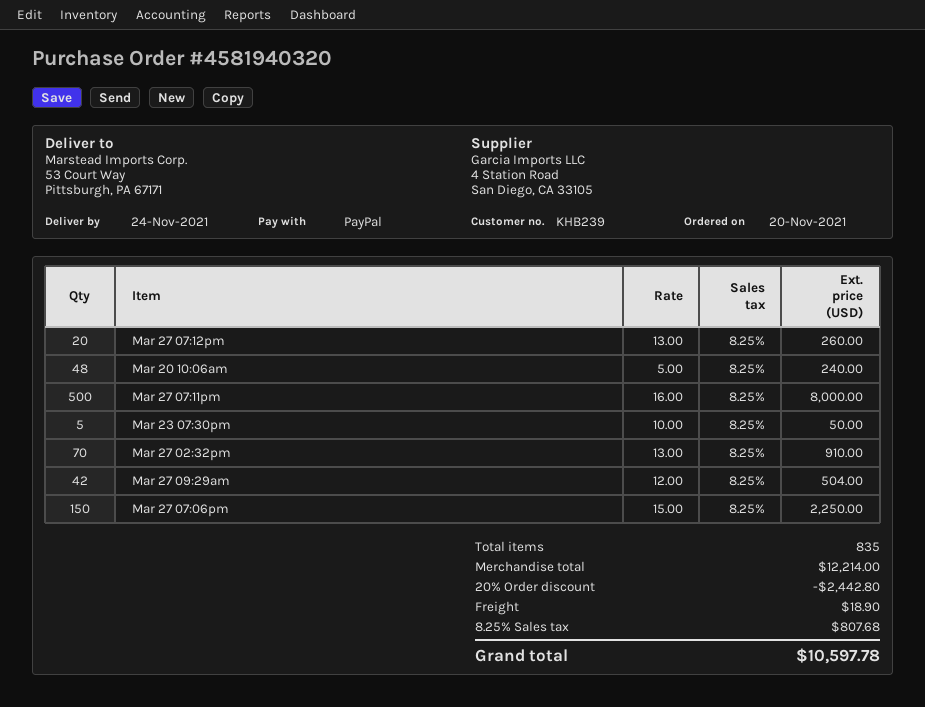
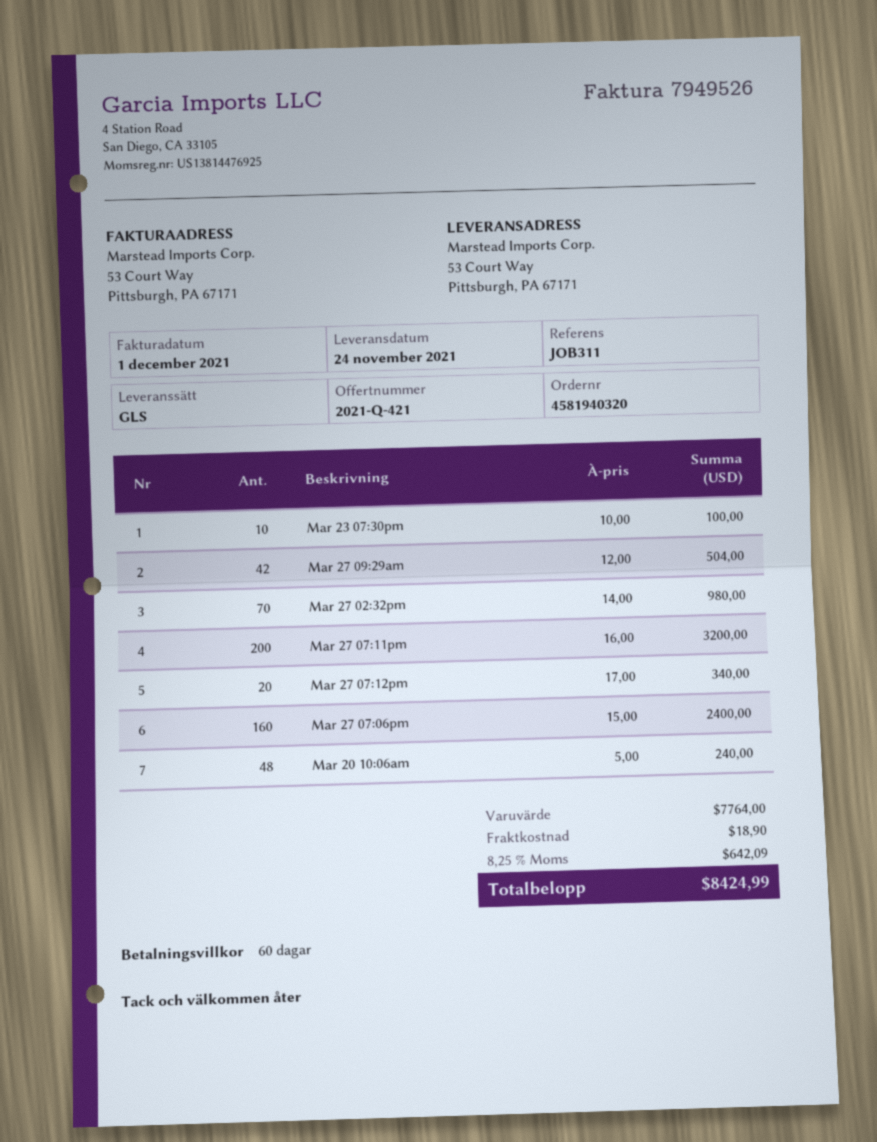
Mar 27 07:12pm: 20 x 13.00 = 260.00 -> 20 x 17.00 = 340.00
Mar 27 07:11pm: 500 x 16.00 = 8000.00 -> 200 x 16.00 = 3200.00
Mar 23 07:30pm: 5 x 10.00 = 50.00 -> 10 x 10.00 = 100.00
Mar 27 02:32pm: 70 x 13.00 = 910.00 -> 70 x 14.00 = 980.00
Mar 27 07:06pm: 150 x 15.00 = 2250.00 -> 160 x 15.00 = 2400.00
subtotal: 12214.00 -> 7764.00
discount: 20% = 2442.80 -> none
tax: 8.25% = 807.68 -> 8.25% = 642.09
total: 10597.78 -> 8424.99

